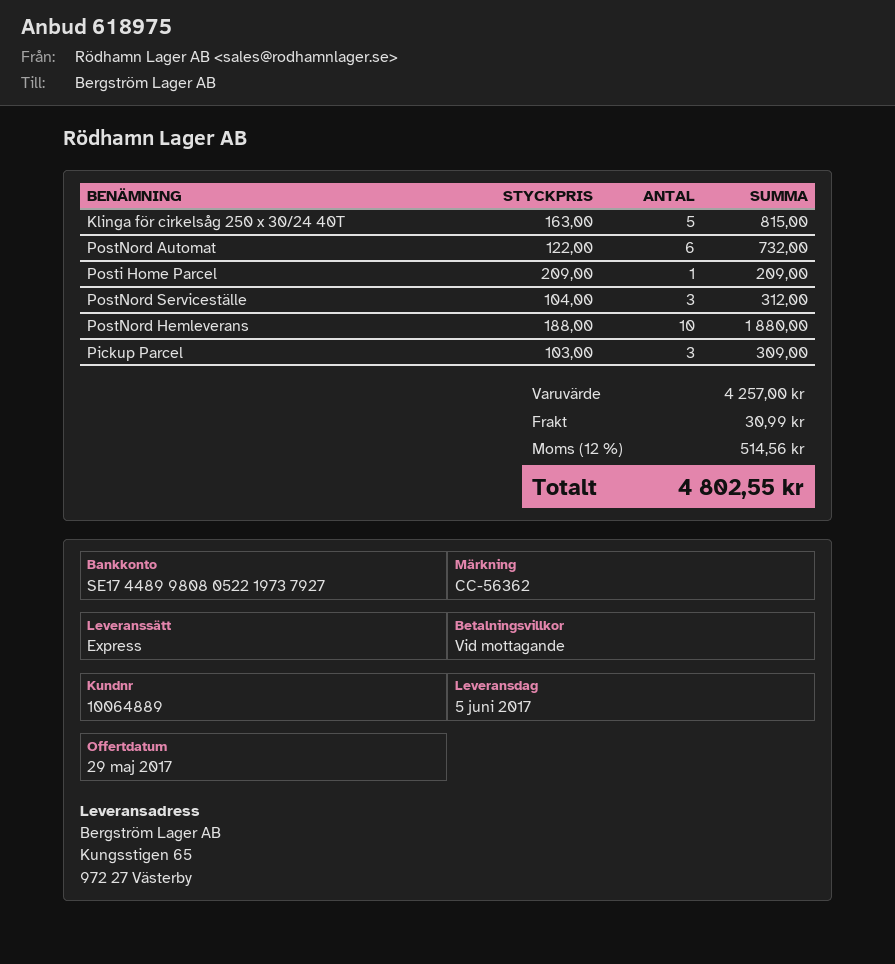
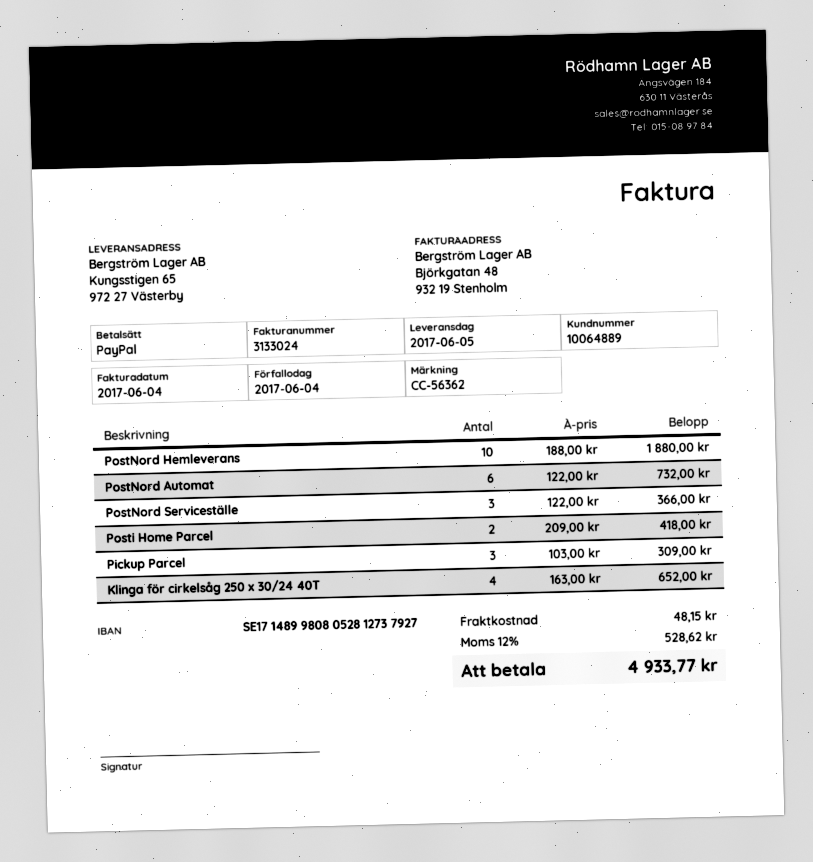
bank account: SE1744899808052219737927 -> SE1714899808052812737927
Klinga för cirkelsåg 250 x 30/24 40T: 5 x 163.00 = 815.00 -> 4 x 163.00 = 652.00
Posti Home Parcel: 1 x 209.00 = 209.00 -> 2 x 209.00 = 418.00
PostNord Serviceställe: 3 x 104.00 = 312.00 -> 3 x 122.00 = 366.00
shipping: 30.99 -> 48.15
tax: 12% = 514.56 -> 12% = 528.62
total: 4802.55 -> 4933.77

